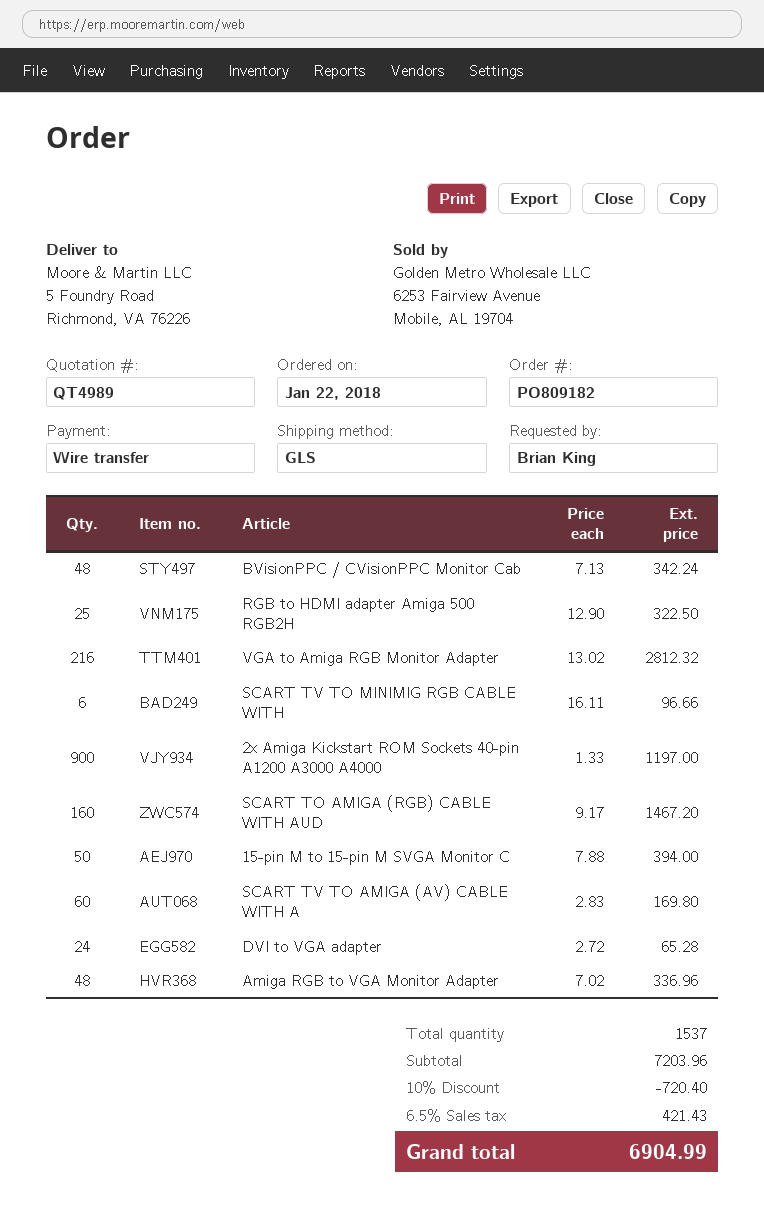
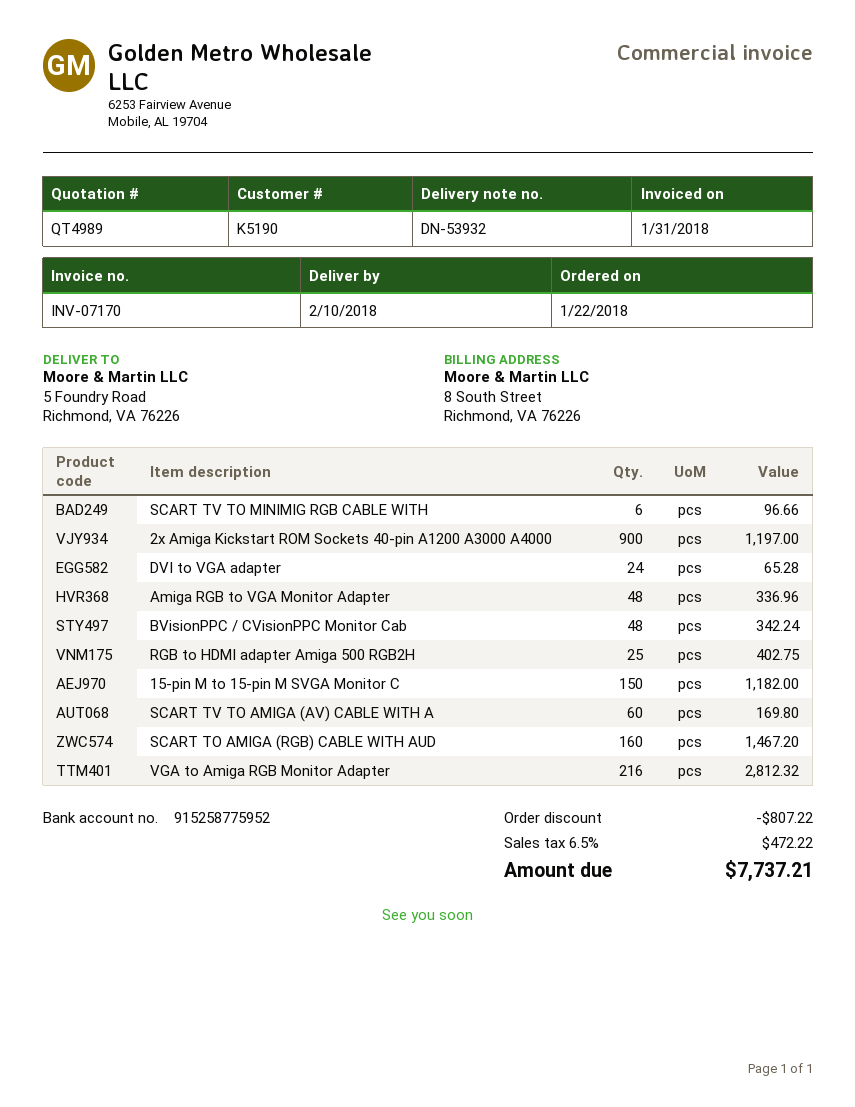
RGB to HDMI adapter Amiga 500 RGB2H: 25 for 322.50 -> 25 for 402.75
15-pin M to 15-pin M SVGA Monitor C: 50 for 394.00 -> 150 for 1182.00
discount: 720.40 -> 807.22
tax: 6.5% = 421.43 -> 6.5% = 472.22
total: 6904.99 -> 7737.21

